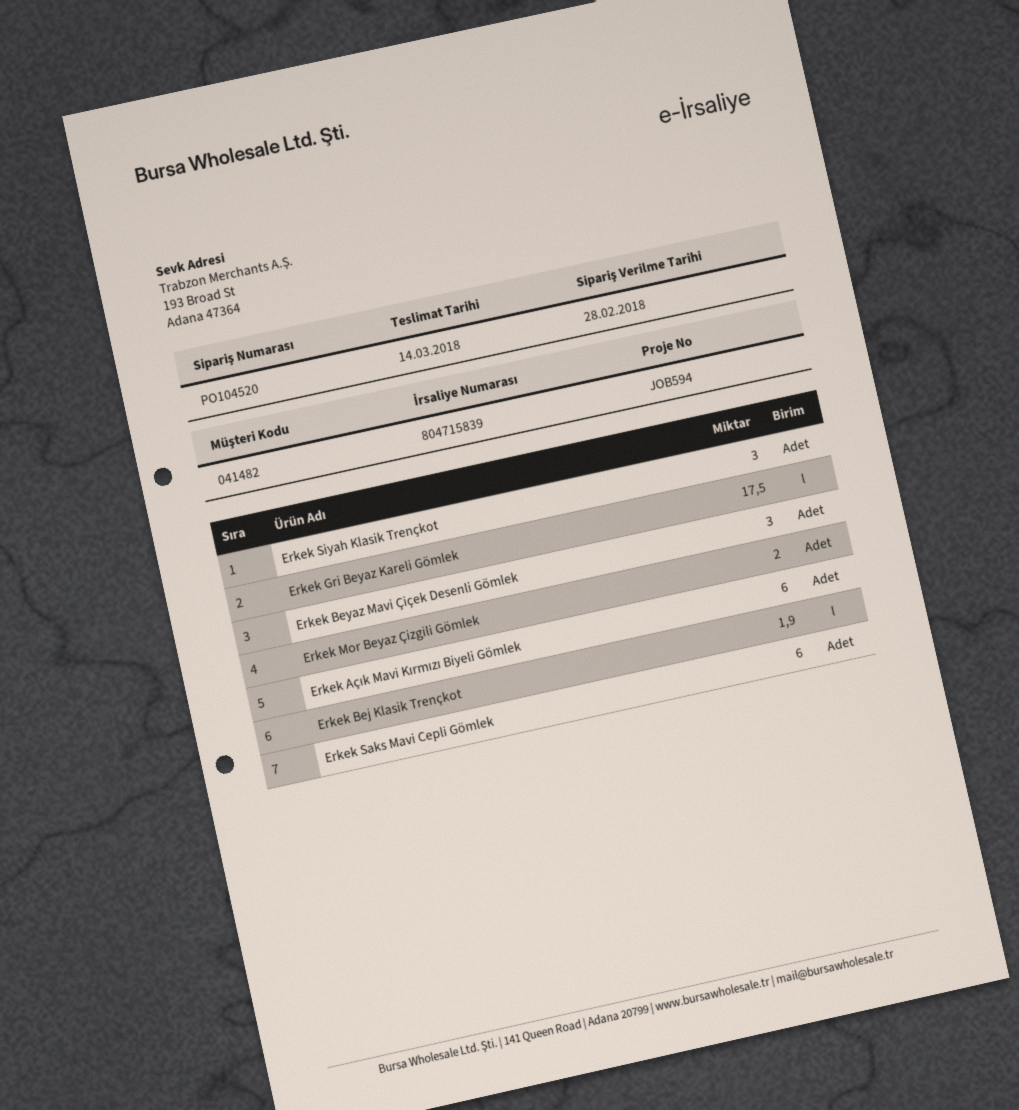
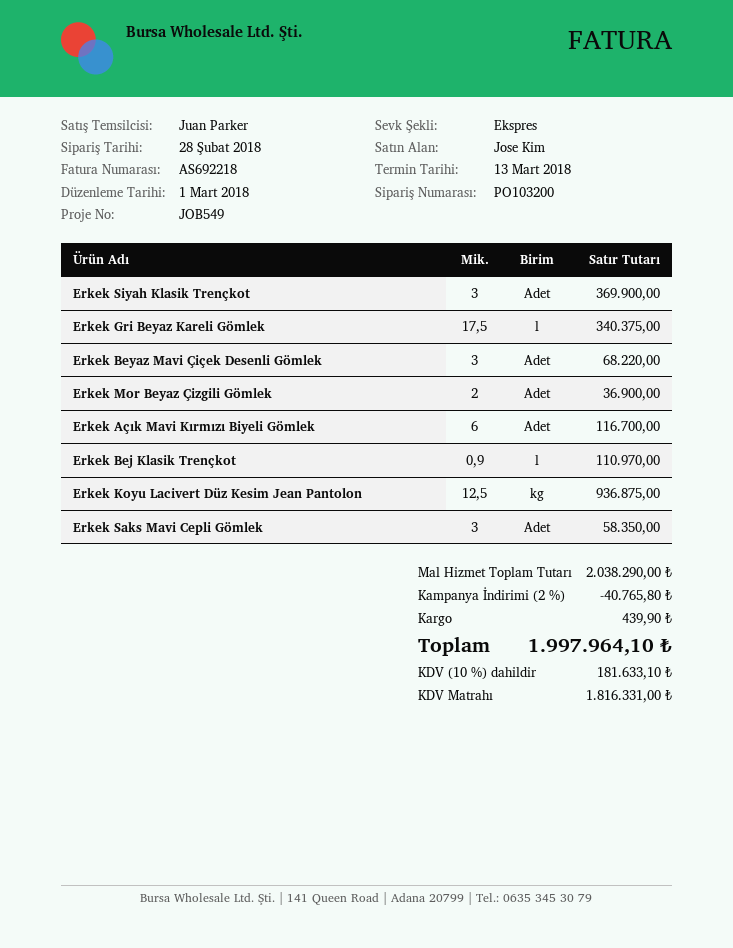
order number: PO104520 -> PO103200
delivery date: 2018-03-14 -> 2018-03-13
reference: JOB594 -> JOB549
Erkek Bej Klasik Trençkot: 1.9 -> 0.9
Erkek Saks Mavi Cepli Gömlek: 6 -> 3
Erkek Koyu Lacivert Düz Kesim Jean Pantolon: none -> 12.5

